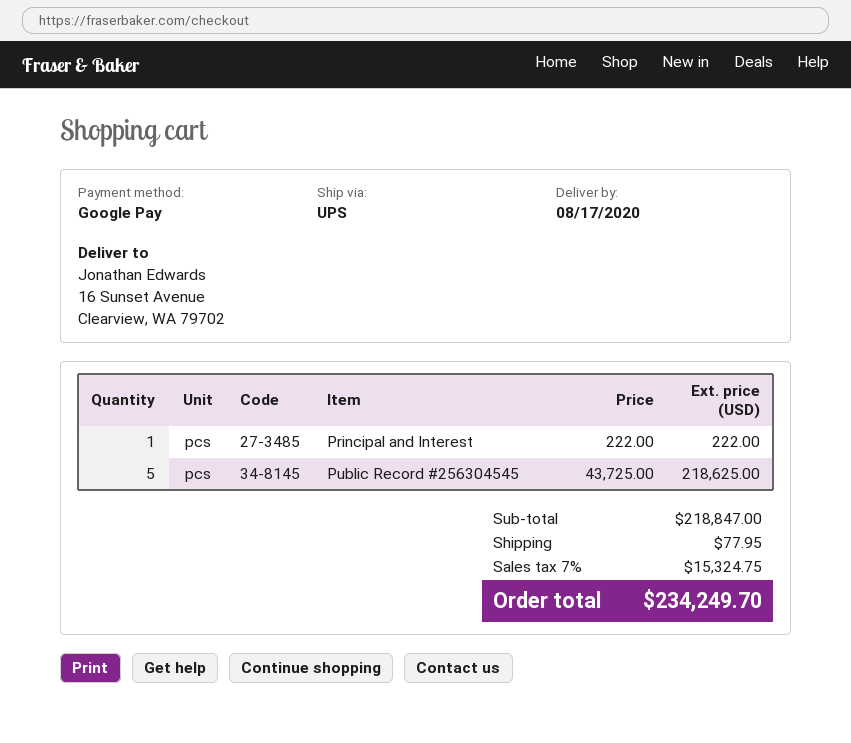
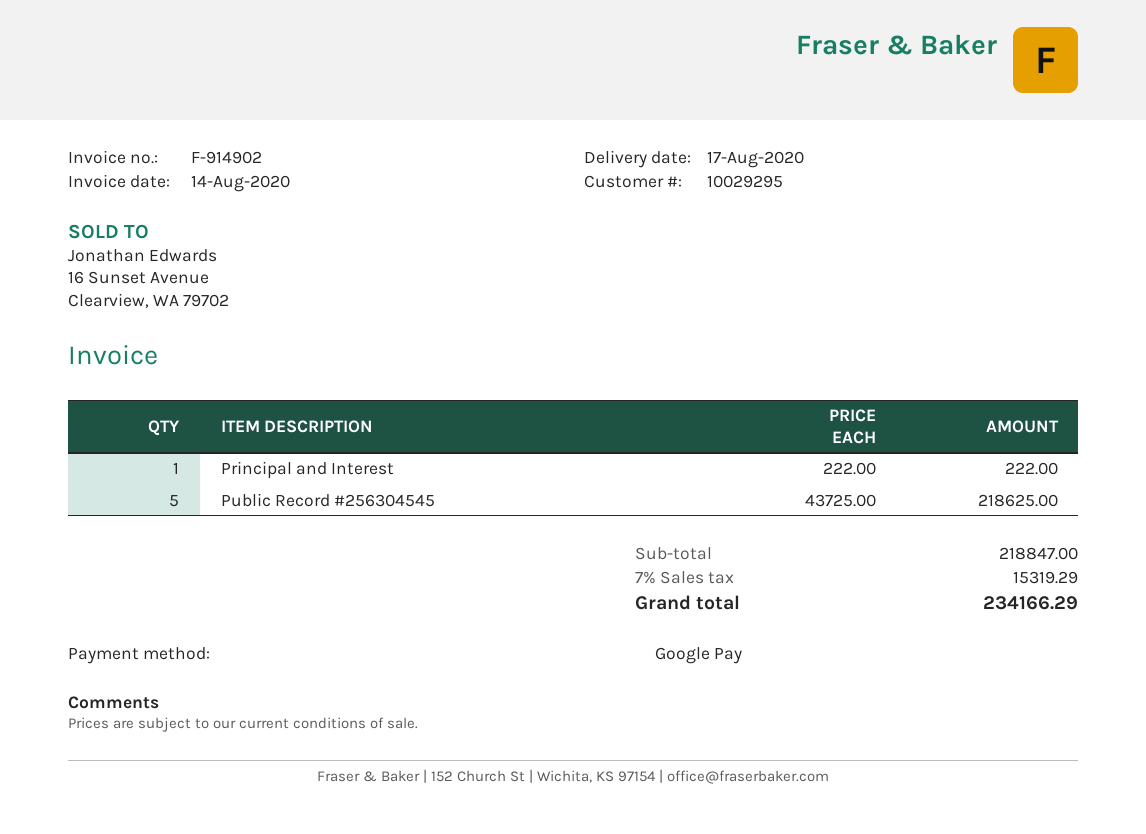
shipping: 77.95 -> none
tax: 7% = 15324.75 -> 7% = 15319.29
total: 234249.70 -> 234166.29

